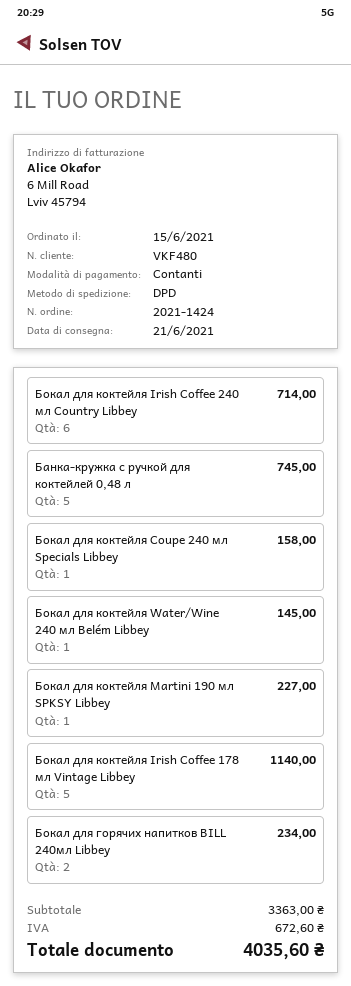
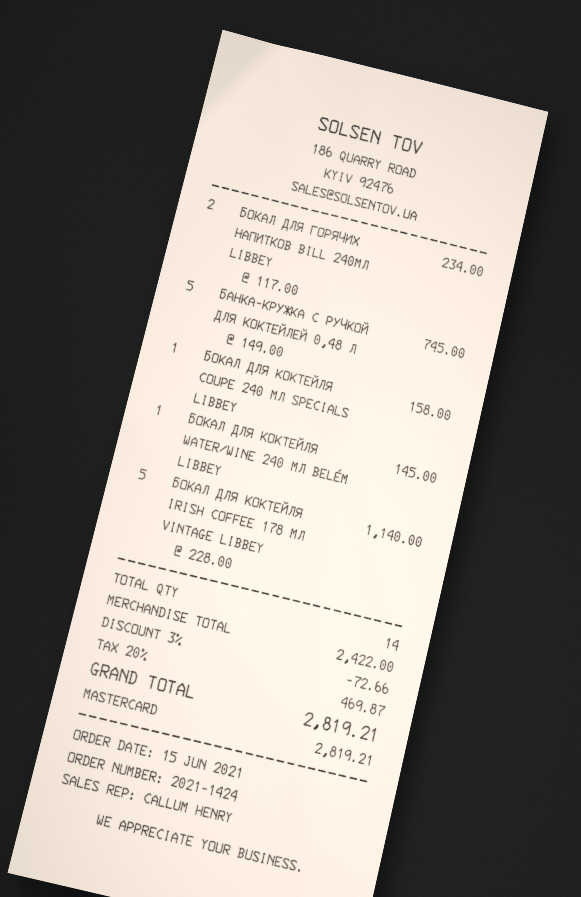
payment method: cash -> Mastercard
Бокал для коктейля Irish Coffee 240 мл Country Libbey: 6 for 714.00 -> none
Бокал для коктейля Martini 190 мл SPKSY Libbey: 1 for 227.00 -> none
subtotal: 3363.00 -> 2422.00
discount: none -> 3% = 72.66
tax: 672.60 -> 469.87
total: 4035.60 -> 2819.21

